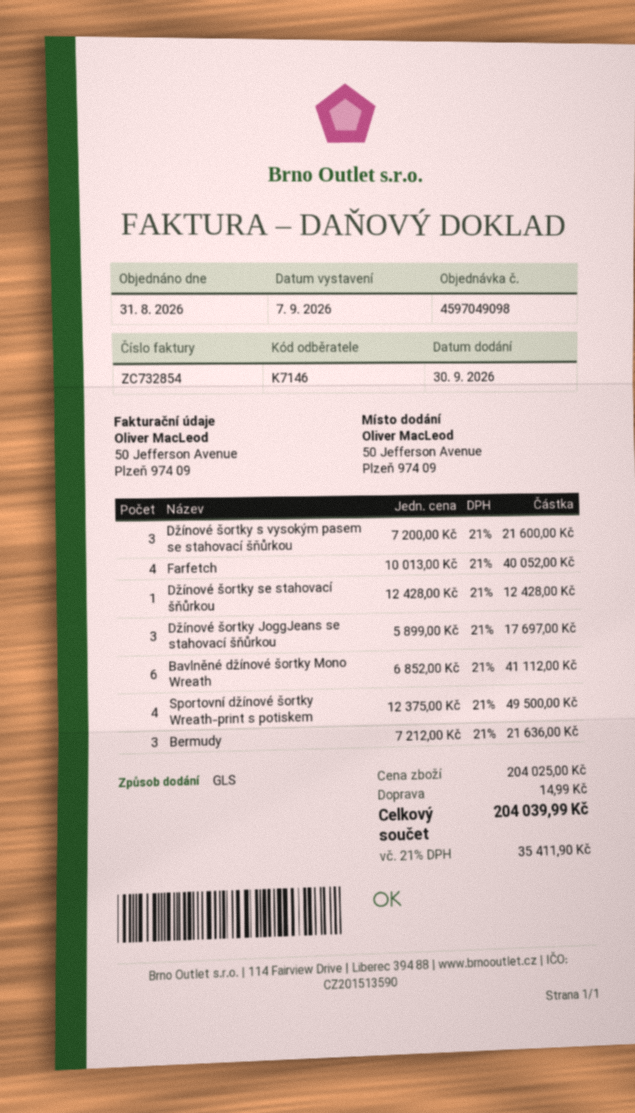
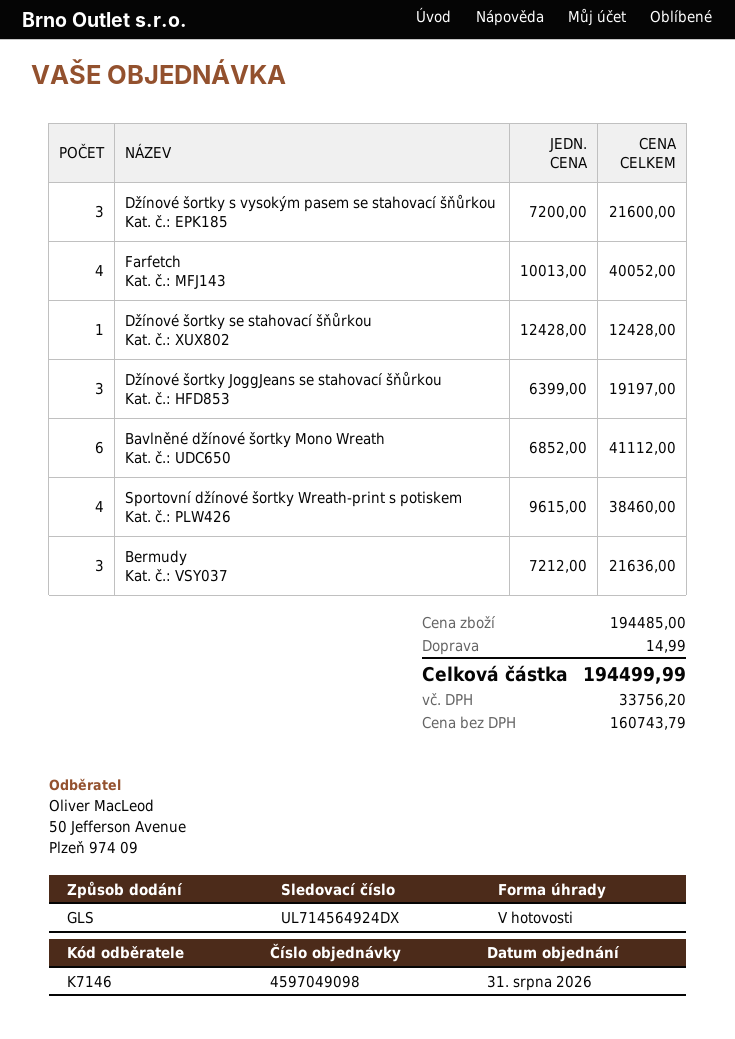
Džínové šortky JoggJeans se stahovací šňůrkou: 3 x 5899.00 = 17697.00 -> 3 x 6399.00 = 19197.00
Sportovní džínové šortky Wreath-print s potiskem: 4 x 12375.00 = 49500.00 -> 4 x 9615.00 = 38460.00
subtotal: 204025.00 -> 194485.00
tax: 35411.90 -> 33756.20
total: 204039.99 -> 194499.99

